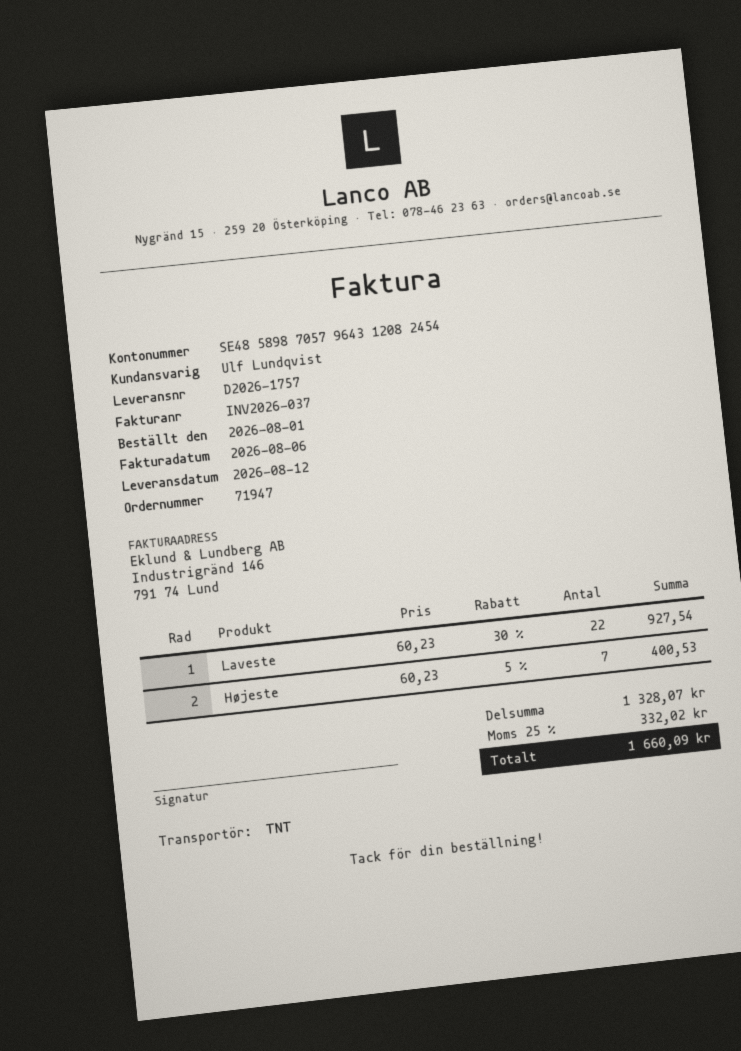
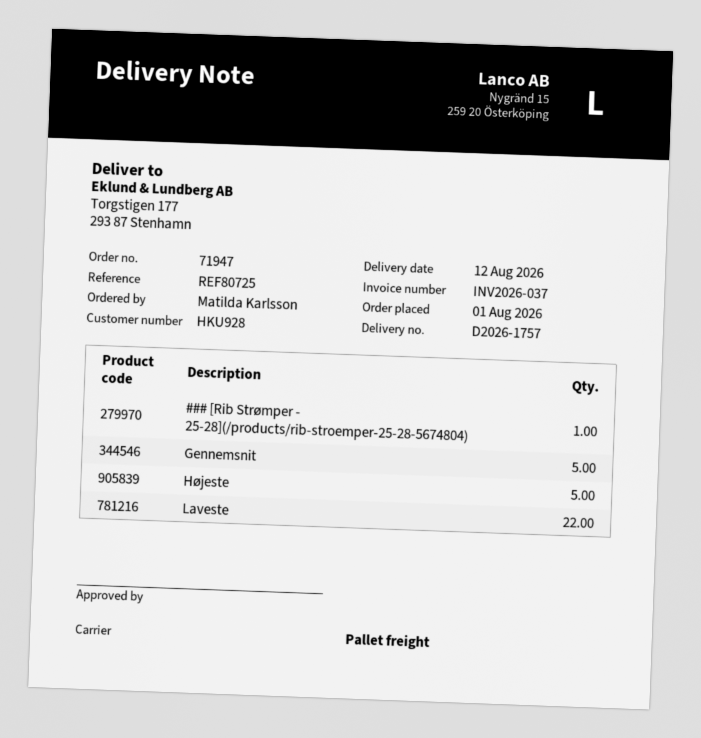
shipping method: TNT -> pallet freight
Højeste: 7 -> 5
### [Rib Strømper - 25-28](/products/rib-stroemper-25-28-5674804): none -> 1
Gennemsnit: none -> 5

